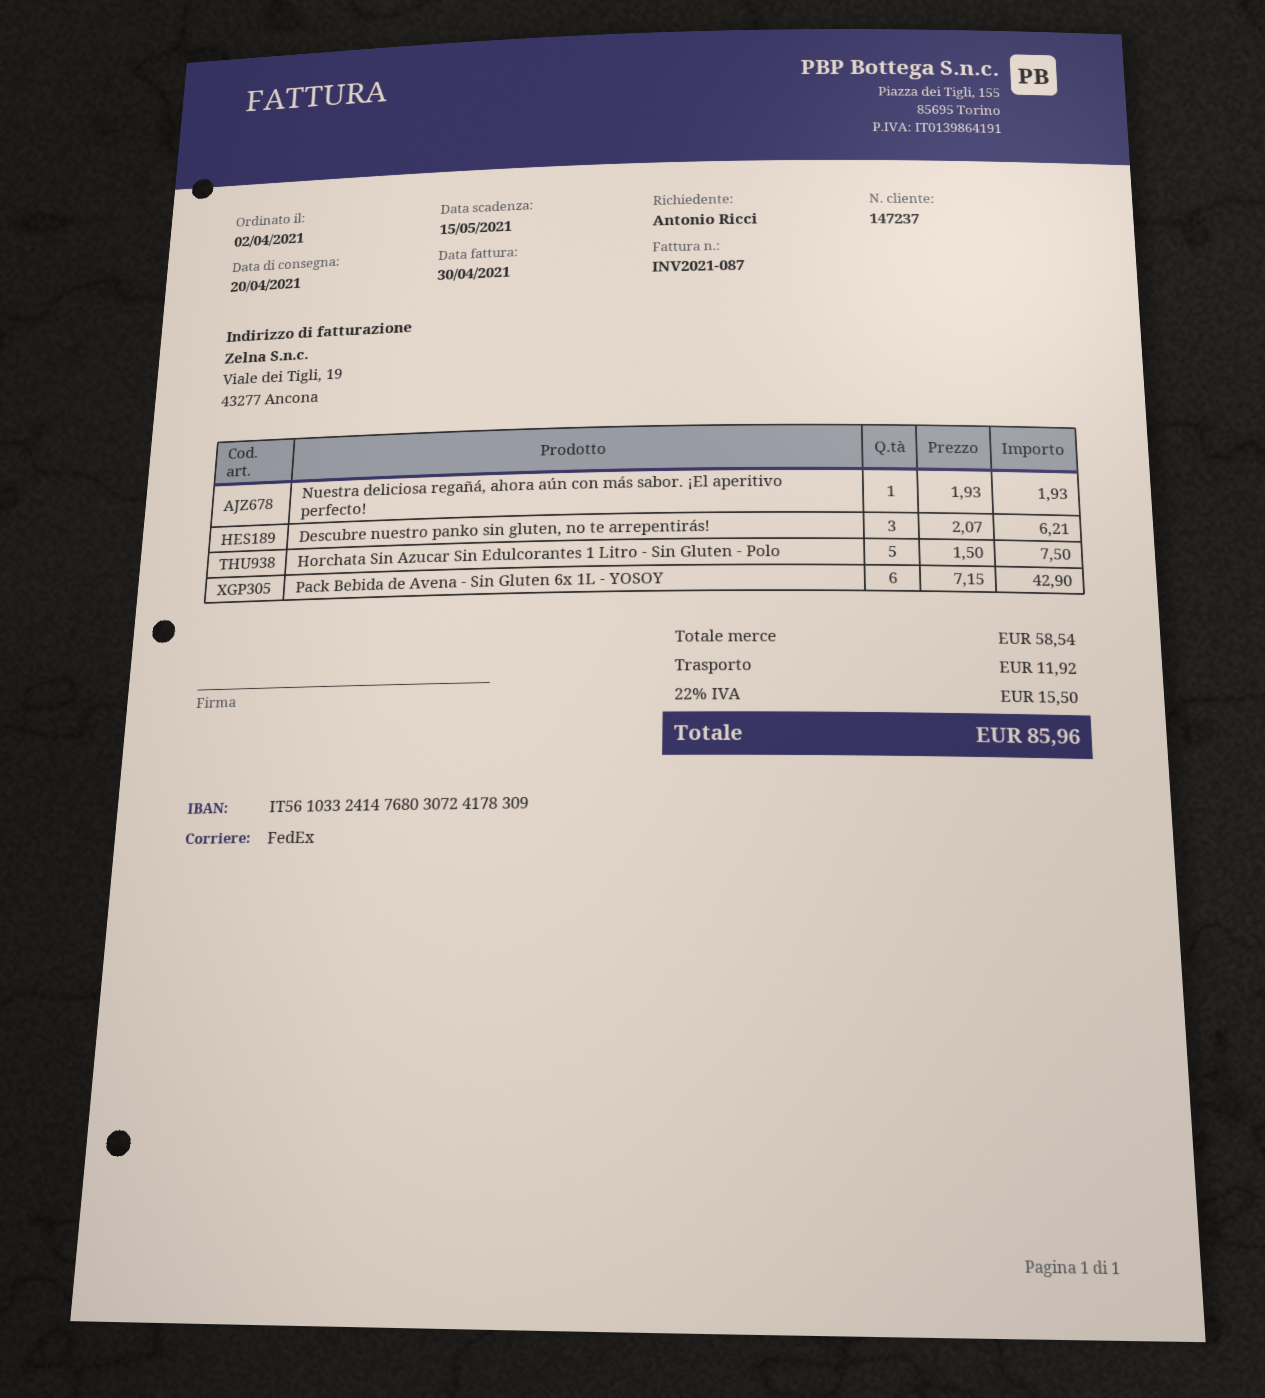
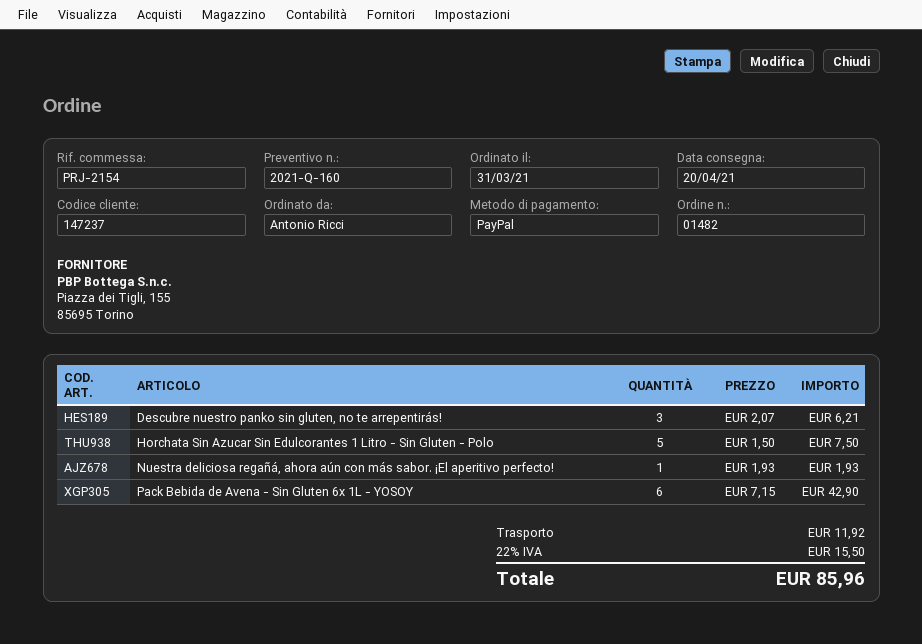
order date: 2021-04-02 -> 2021-03-31

